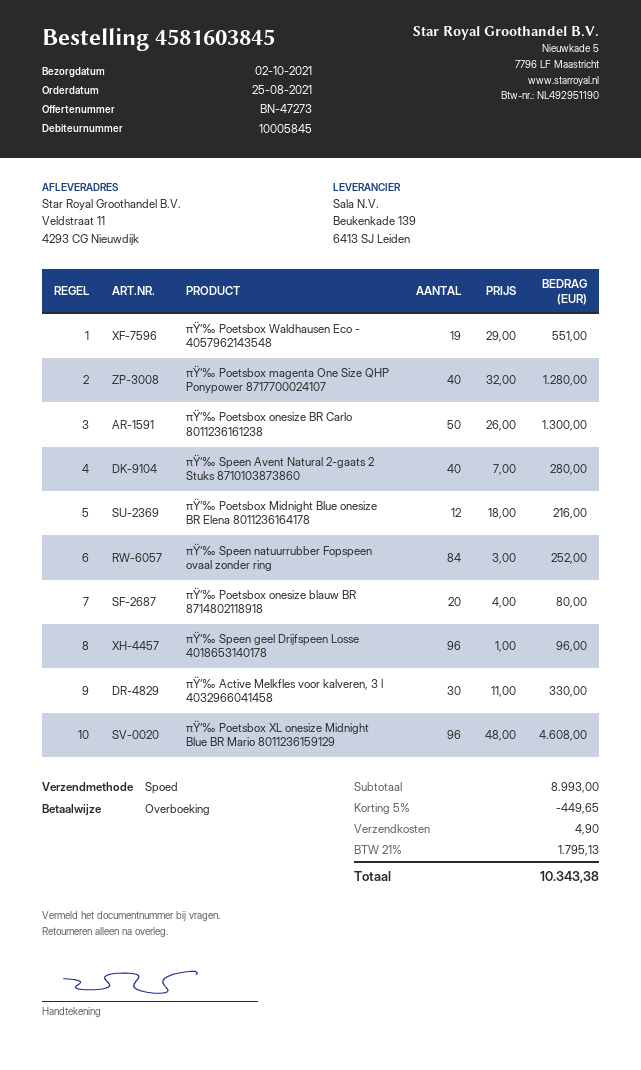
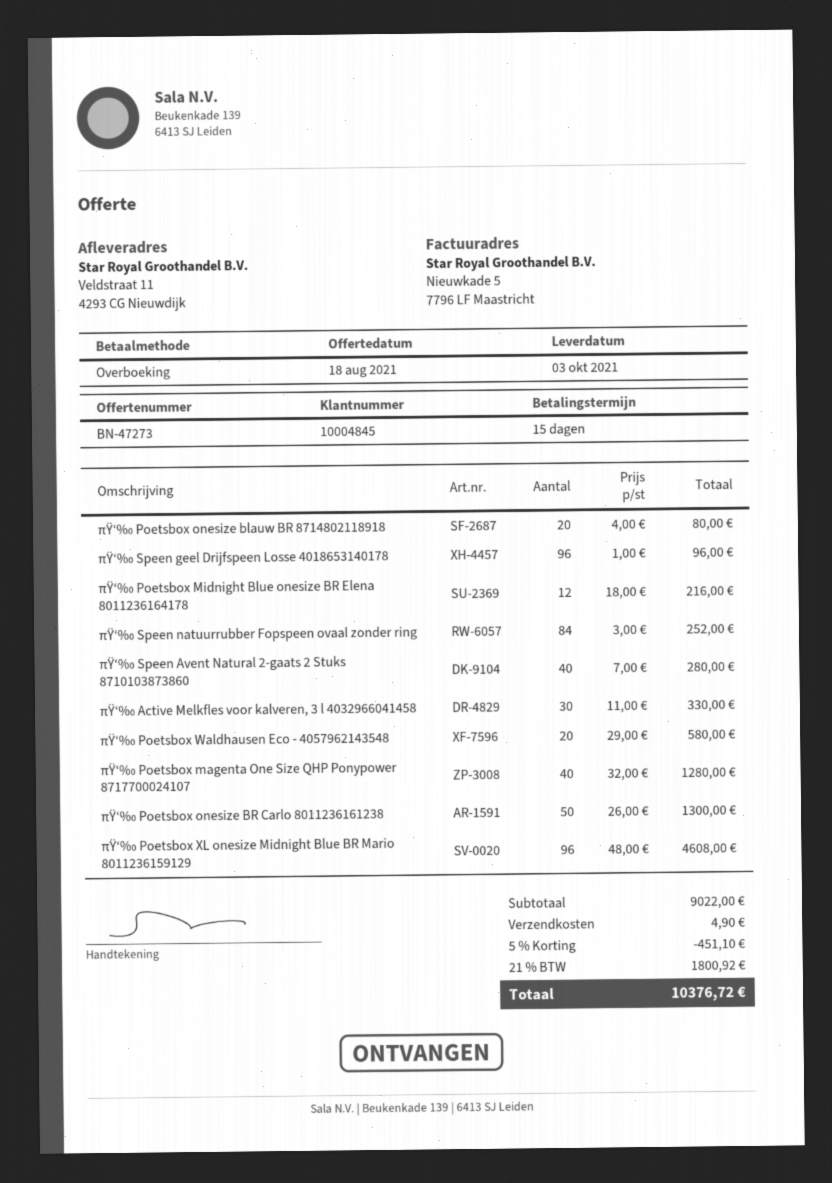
delivery date: 2021-10-02 -> 2021-10-03
customer number: 10005845 -> 10004845
πŸ‘‰ Poetsbox Waldhausen Eco - 4057962143548: 19 x 29.00 = 551.00 -> 20 x 29.00 = 580.00
subtotal: 8993.00 -> 9022.00
discount: 5% = 449.65 -> 5% = 451.10
tax: 21% = 1795.13 -> 21% = 1800.92
total: 10343.38 -> 10376.72

